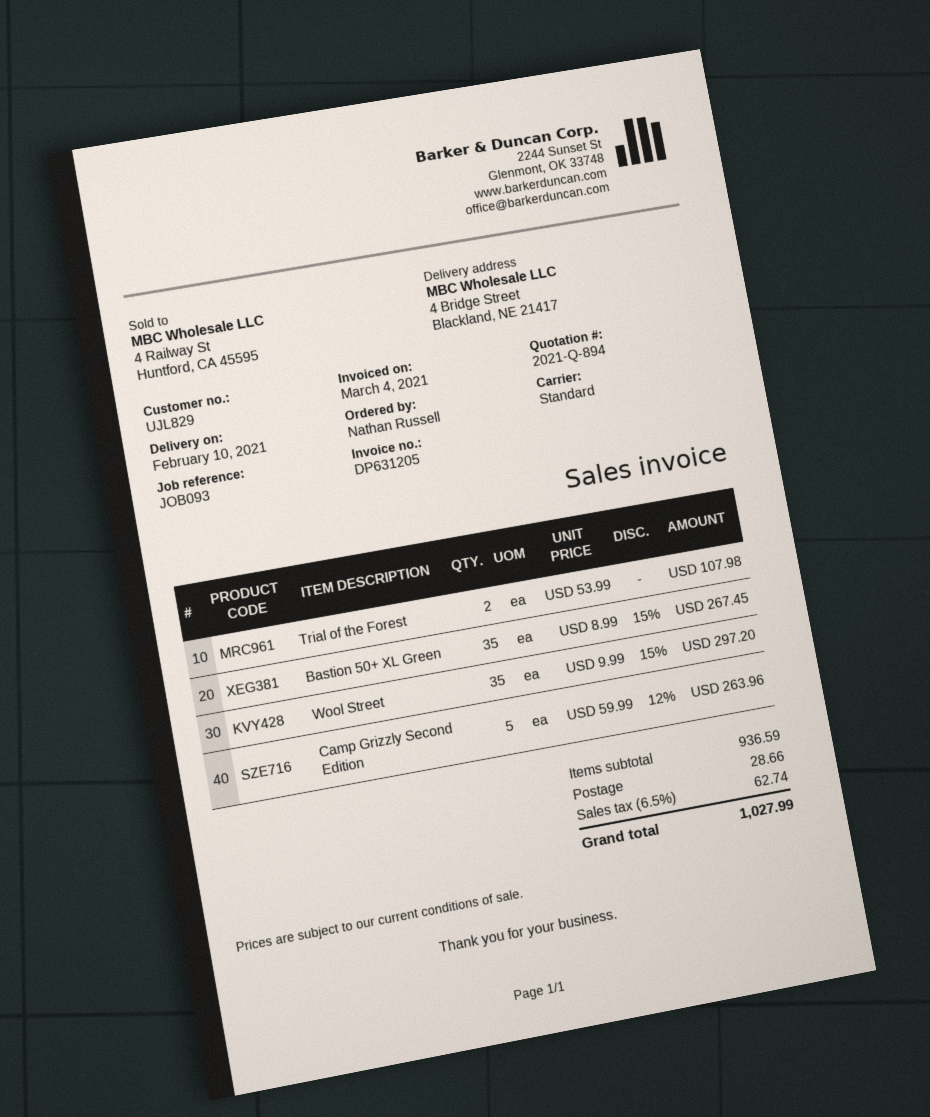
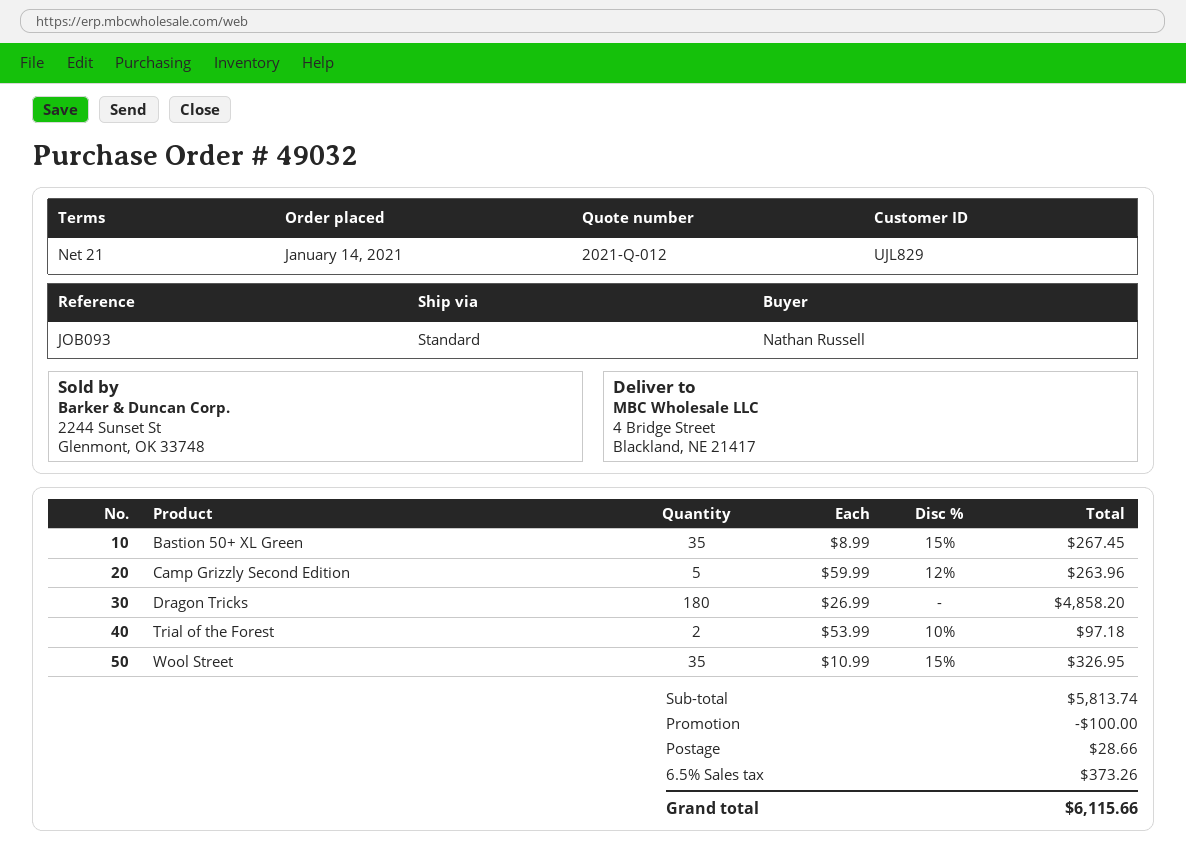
quote number: 2021-Q-894 -> 2021-Q-012
Trial of the Forest: 2 x 53.99 = 107.98 -> 2 x 53.99 - 10% = 97.18
Wool Street: 35 x 9.99 - 15% = 297.20 -> 35 x 10.99 - 15% = 326.95
Dragon Tricks: none -> 180 x 26.99 = 4858.20
subtotal: 936.59 -> 5813.74
discount: none -> 100.00
tax: 6.5% = 62.74 -> 6.5% = 373.26
total: 1027.99 -> 6115.66

